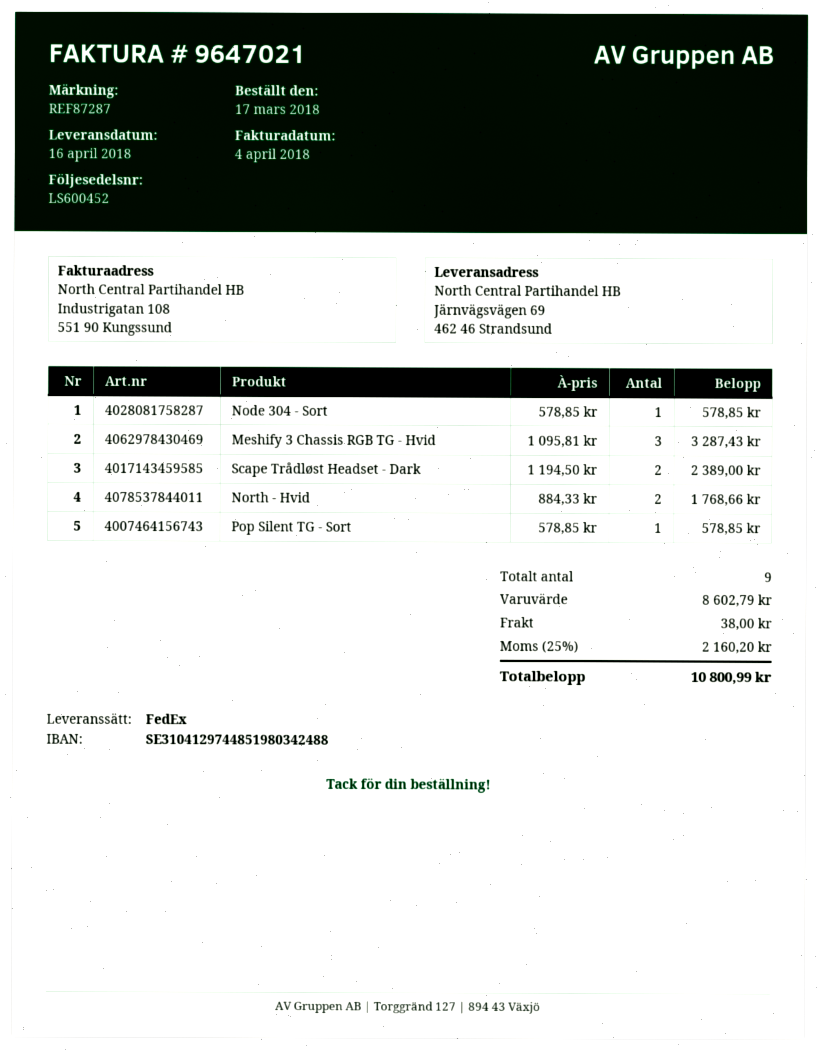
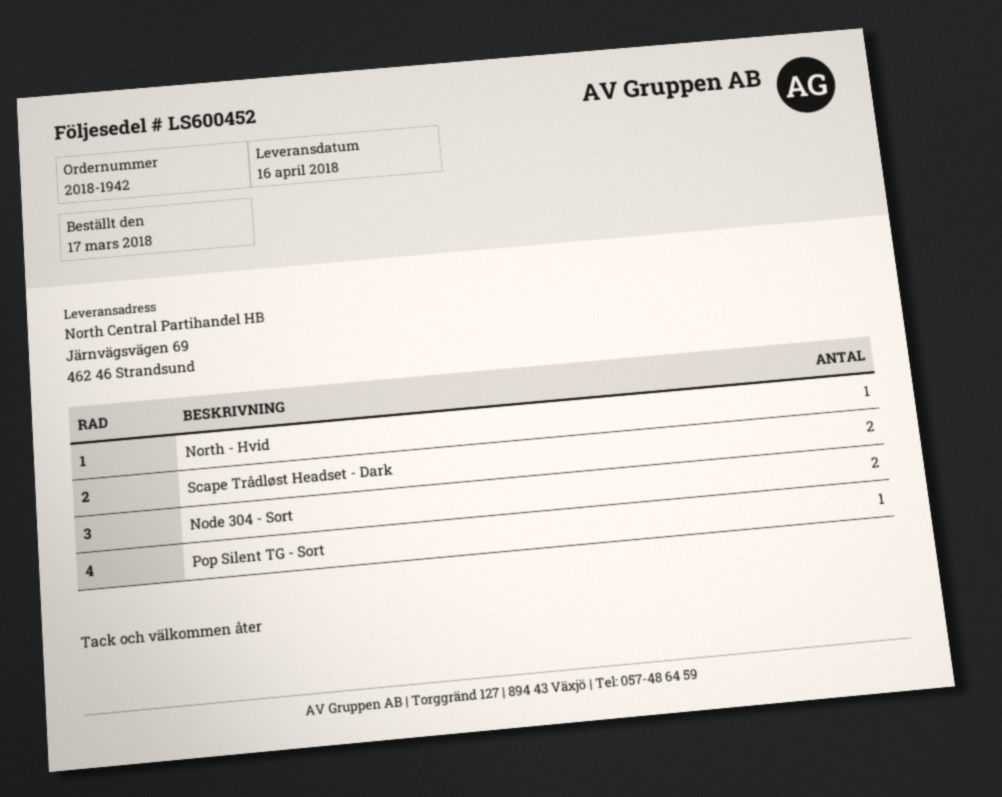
Node 304 - Sort: 1 -> 2
Meshify 3 Chassis RGB TG - Hvid: 3 -> none
North - Hvid: 2 -> 1

